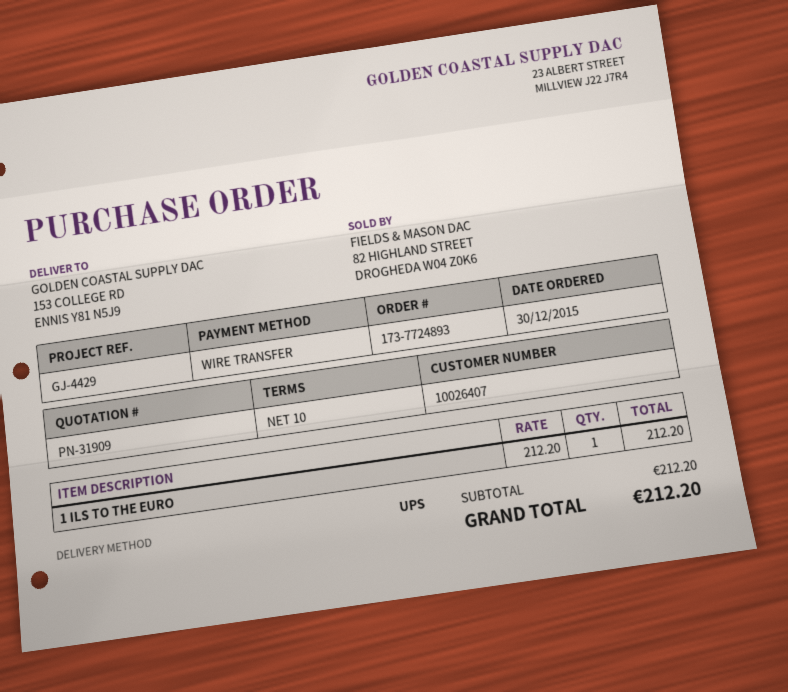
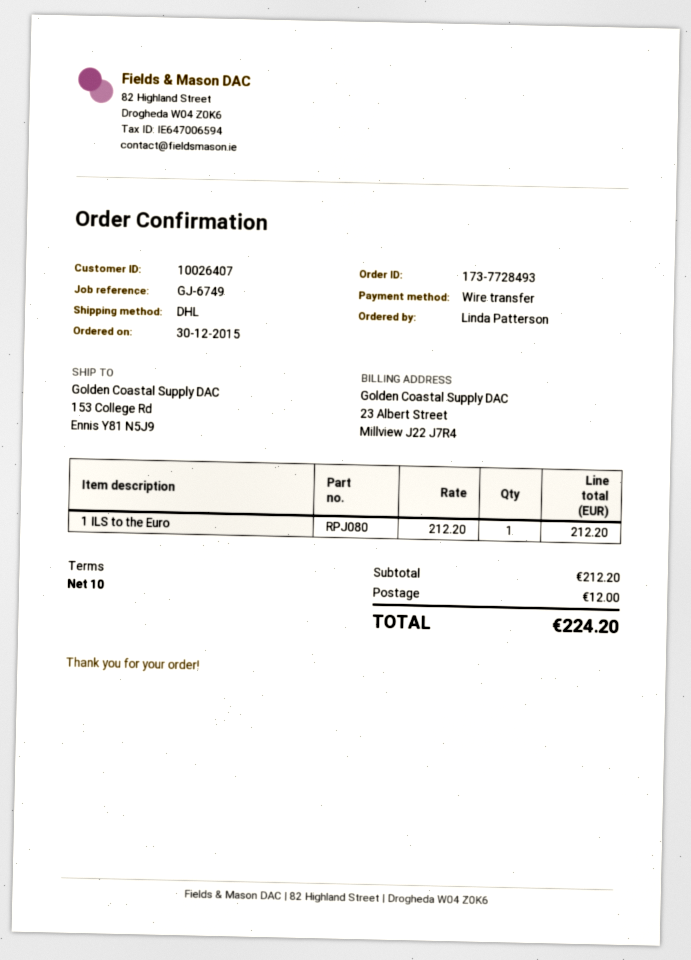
order number: 173-7724893 -> 173-7728493
reference: GJ-4429 -> GJ-6749
shipping method: UPS -> DHL
shipping: none -> 12.00
total: 212.20 -> 224.20

